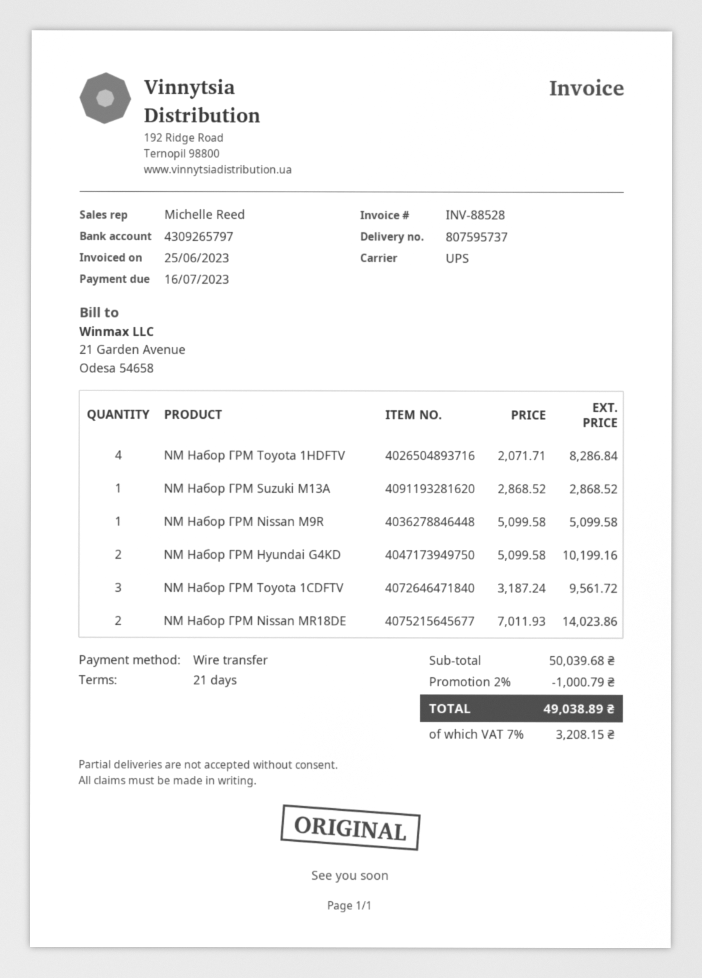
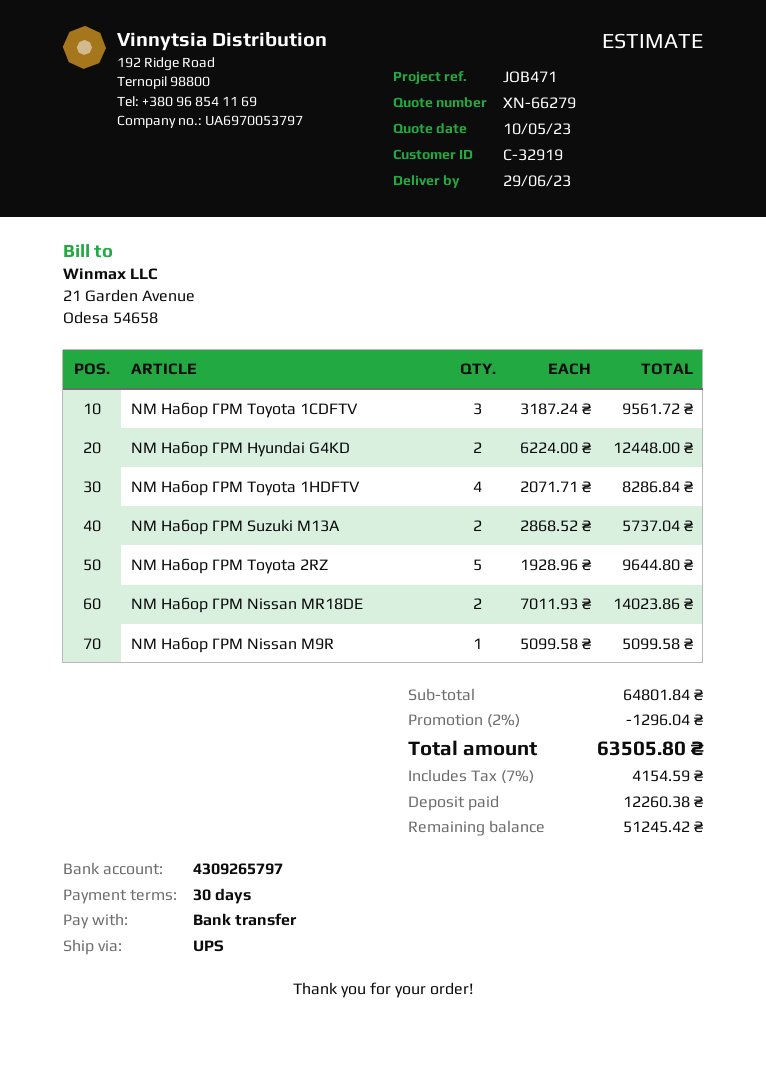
payment terms: 21 days -> 30 days
NM Набор ГРМ Suzuki M13A: 1 x 2868.52 = 2868.52 -> 2 x 2868.52 = 5737.04
NM Набор ГРМ Hyundai G4KD: 2 x 5099.58 = 10199.16 -> 2 x 6224.00 = 12448.00
NM Набор ГРМ Toyota 2RZ: none -> 5 x 1928.96 = 9644.80
subtotal: 50039.68 -> 64801.84
discount: 2% = 1000.79 -> 2% = 1296.04
tax: 7% = 3208.15 -> 7% = 4154.59
total: 49038.89 -> 63505.80

